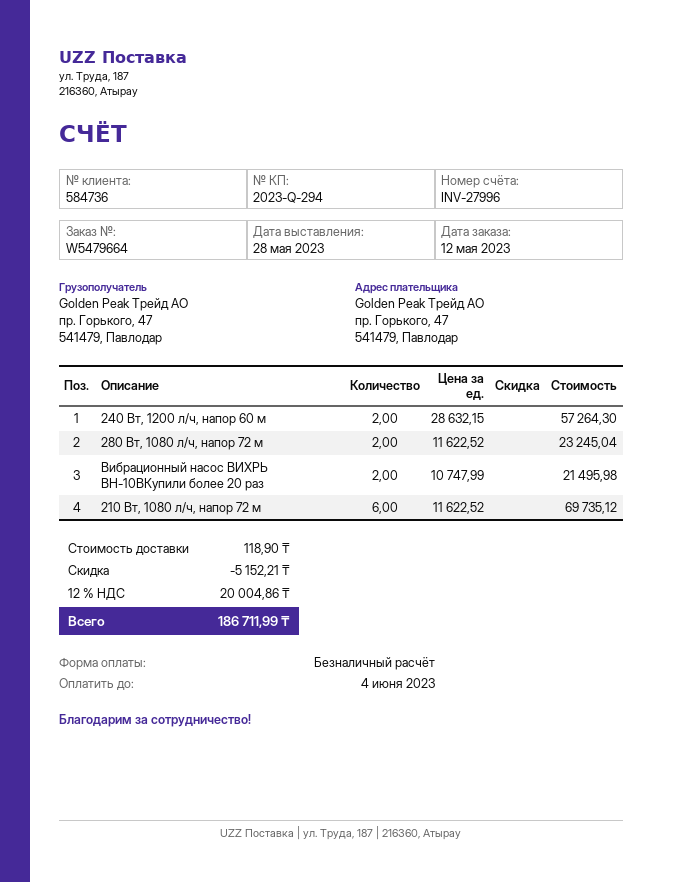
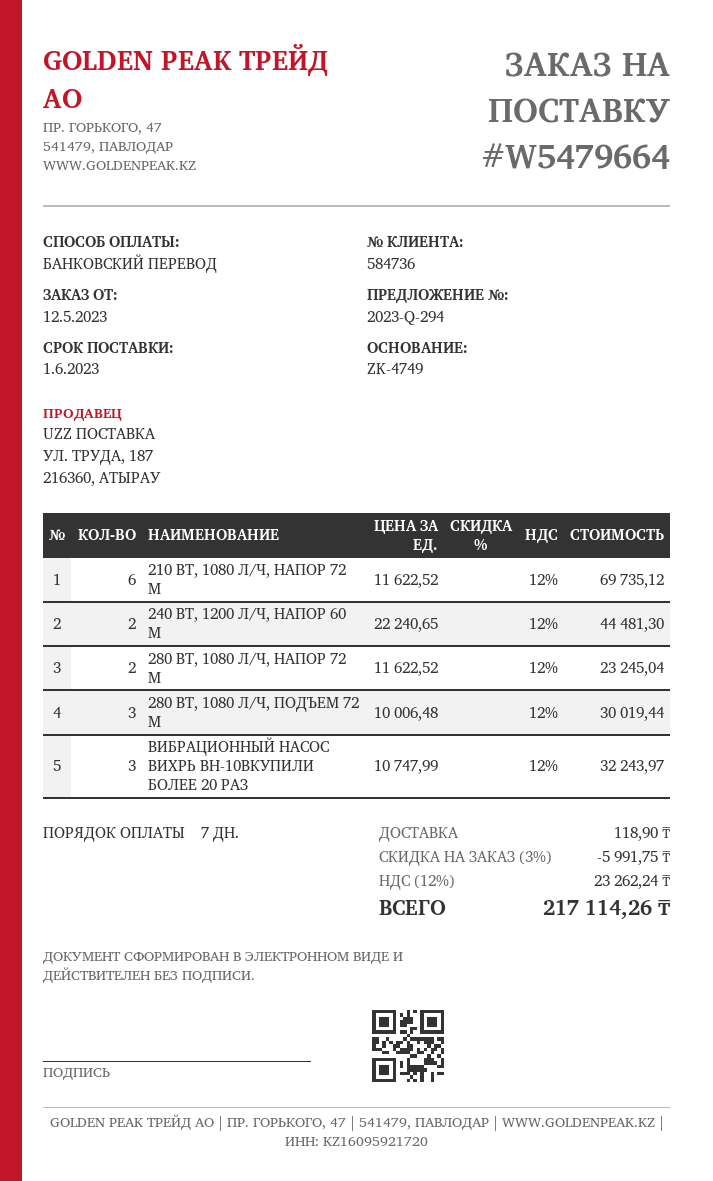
240 Вт, 1200 л/ч, напор 60 м: 2 x 28632.15 = 57264.30 -> 2 x 22240.65 = 44481.30
Вибрационный насос ВИХРЬ ВН-10ВКупили более 20 раз: 2 x 10747.99 = 21495.98 -> 3 x 10747.99 = 32243.97
280 ВТ, 1080 Л/Ч, ПОДЪЕМ 72 М: none -> 3 x 10006.48 = 30019.44
discount: 5152.21 -> 5991.75
tax: 12% = 20004.86 -> 12% = 23262.24
total: 186711.99 -> 217114.26

